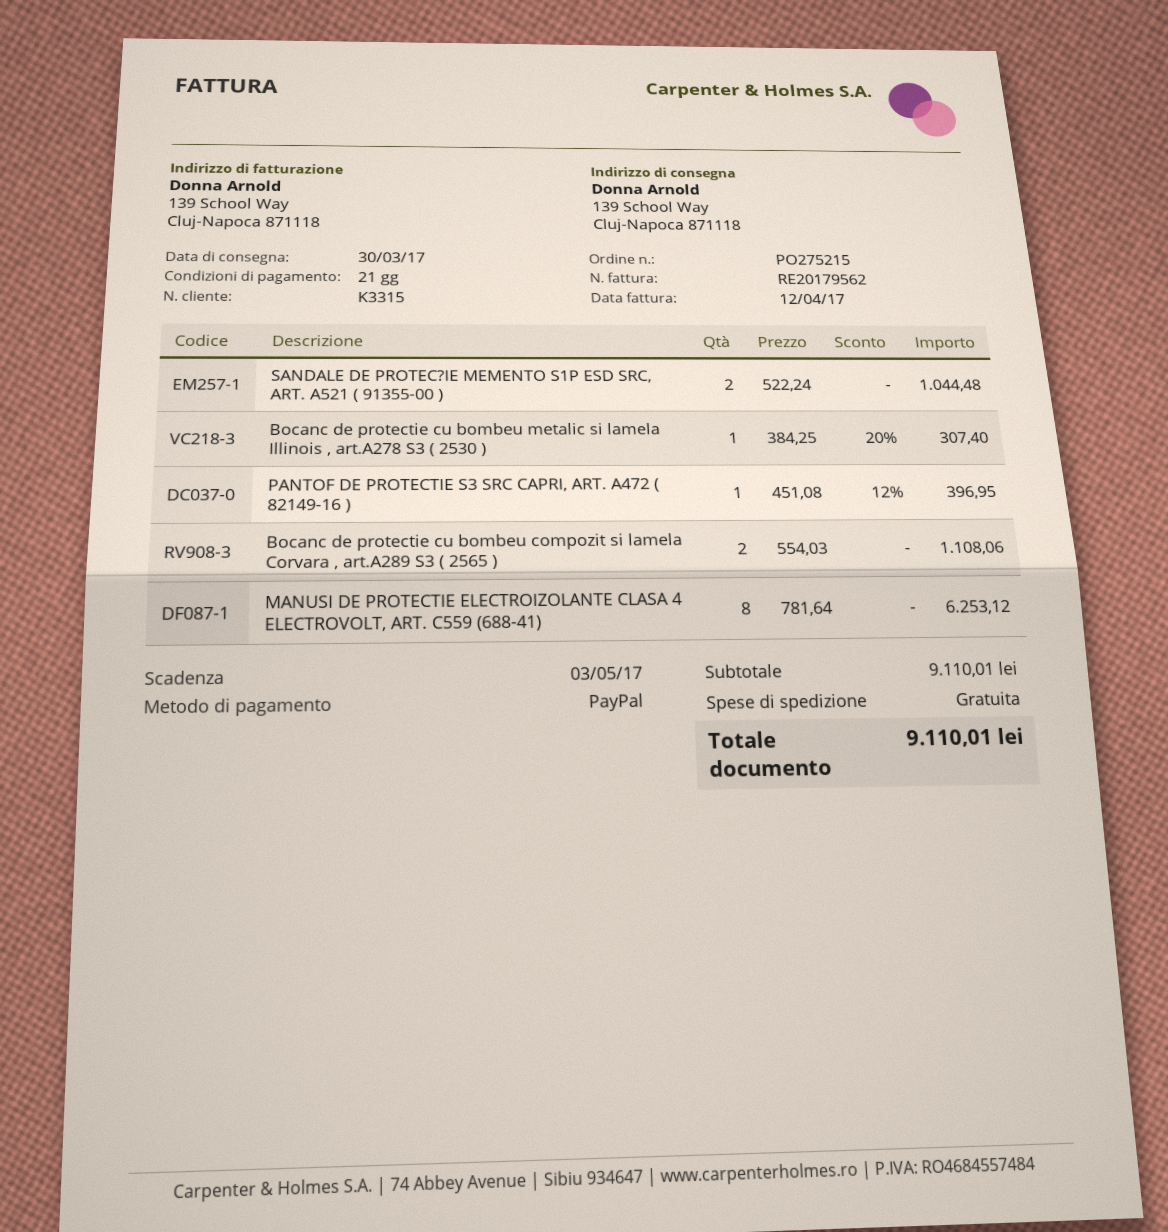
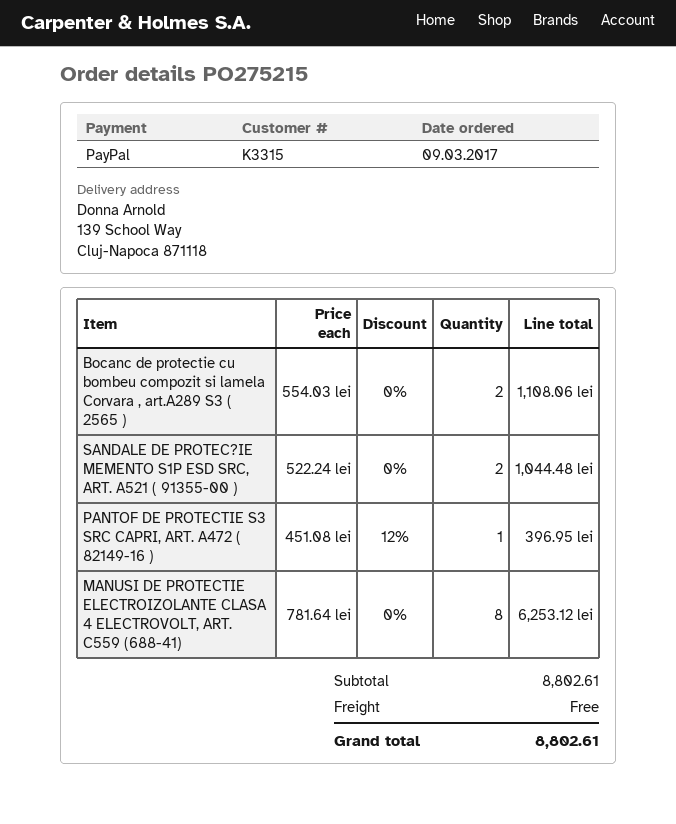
Bocanc de protectie cu bombeu metalic si lamela Illinois , art.A278 S3 ( 2530 ): 1 x 384.25 - 20% = 307.40 -> none
subtotal: 9110.01 -> 8802.61
total: 9110.01 -> 8802.61

